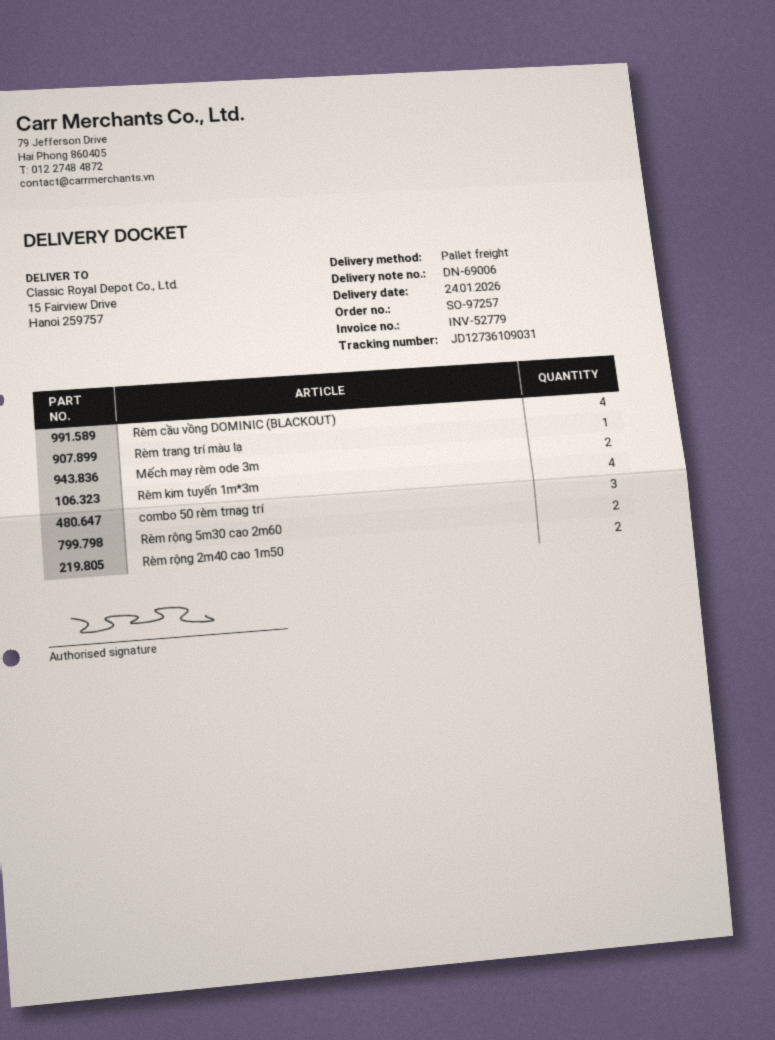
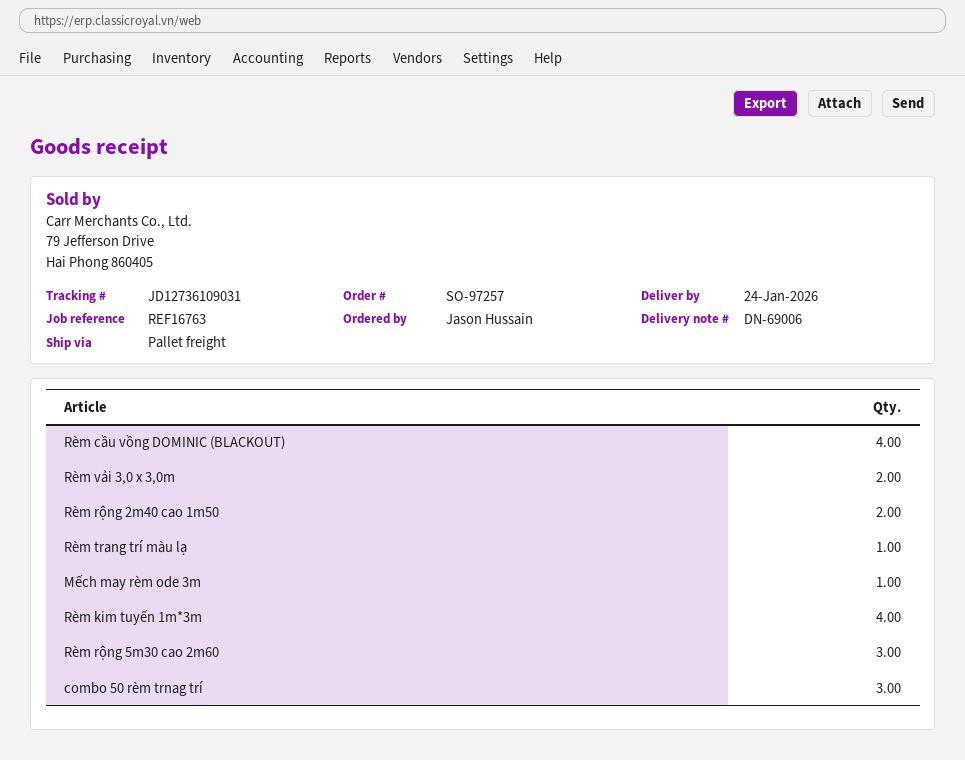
Mếch may rèm ode 3m: 2 -> 1
Rèm rộng 5m30 cao 2m60: 2 -> 3
Rèm vải 3,0 x 3,0m: none -> 2

